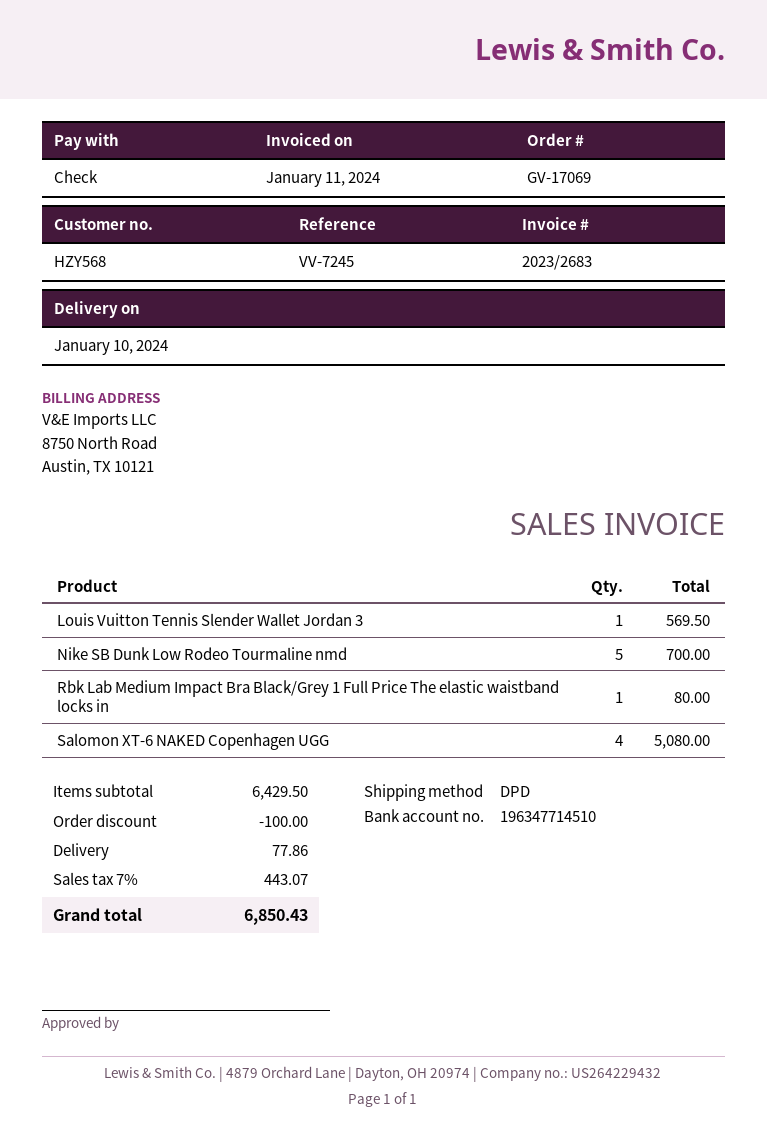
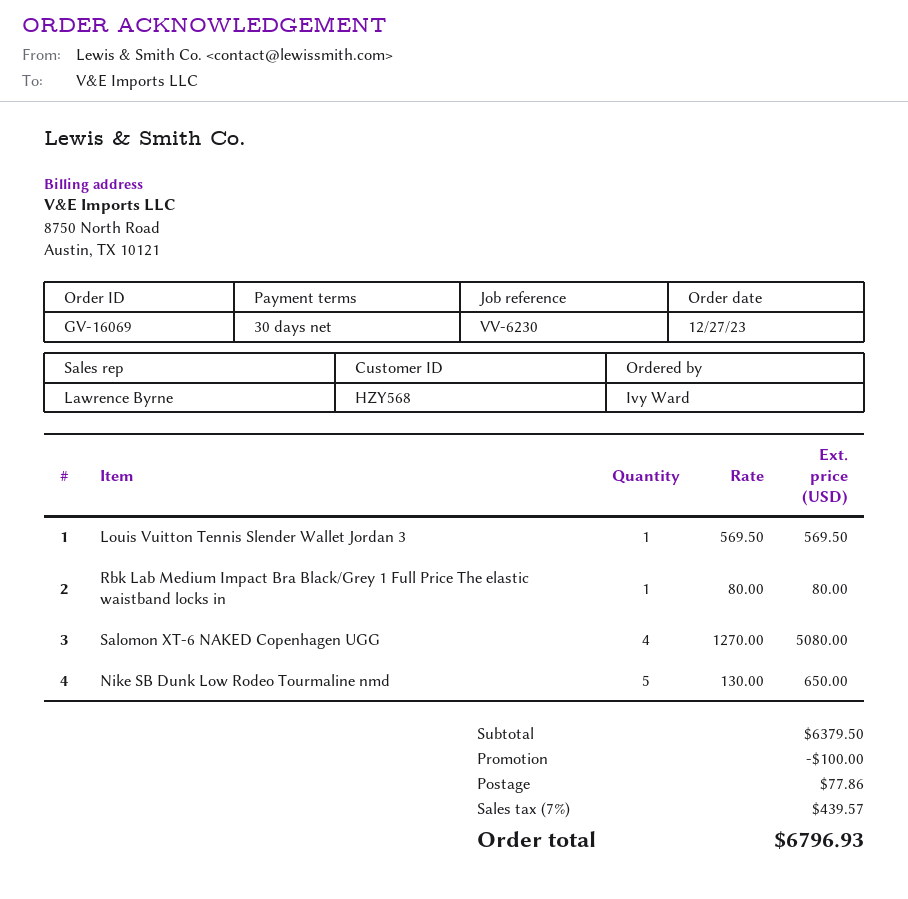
order number: GV-17069 -> GV-16069
reference: VV-7245 -> VV-6230
Nike SB Dunk Low Rodeo Tourmaline nmd: 5 for 700.00 -> 5 for 650.00
subtotal: 6429.50 -> 6379.50
tax: 7% = 443.07 -> 7% = 439.57
total: 6850.43 -> 6796.93

